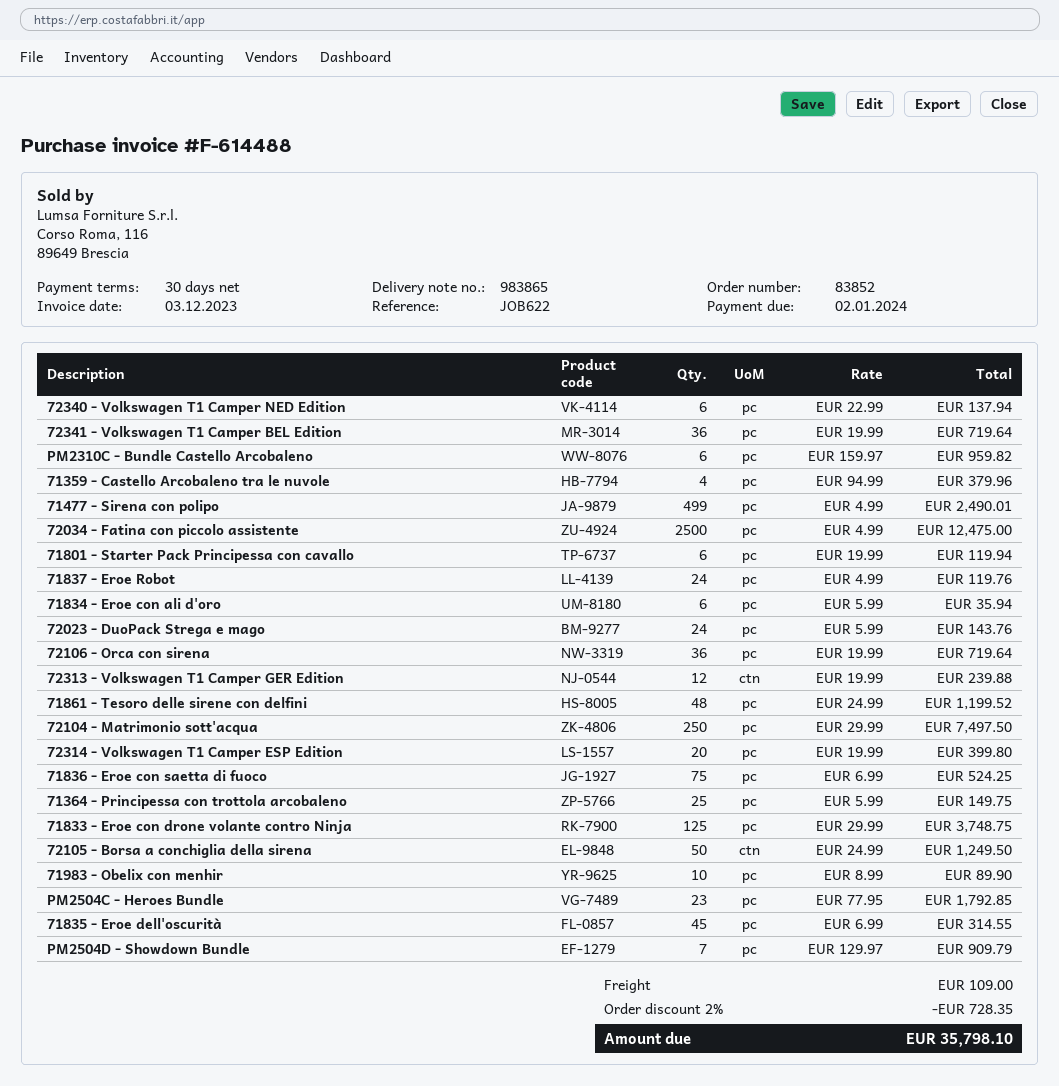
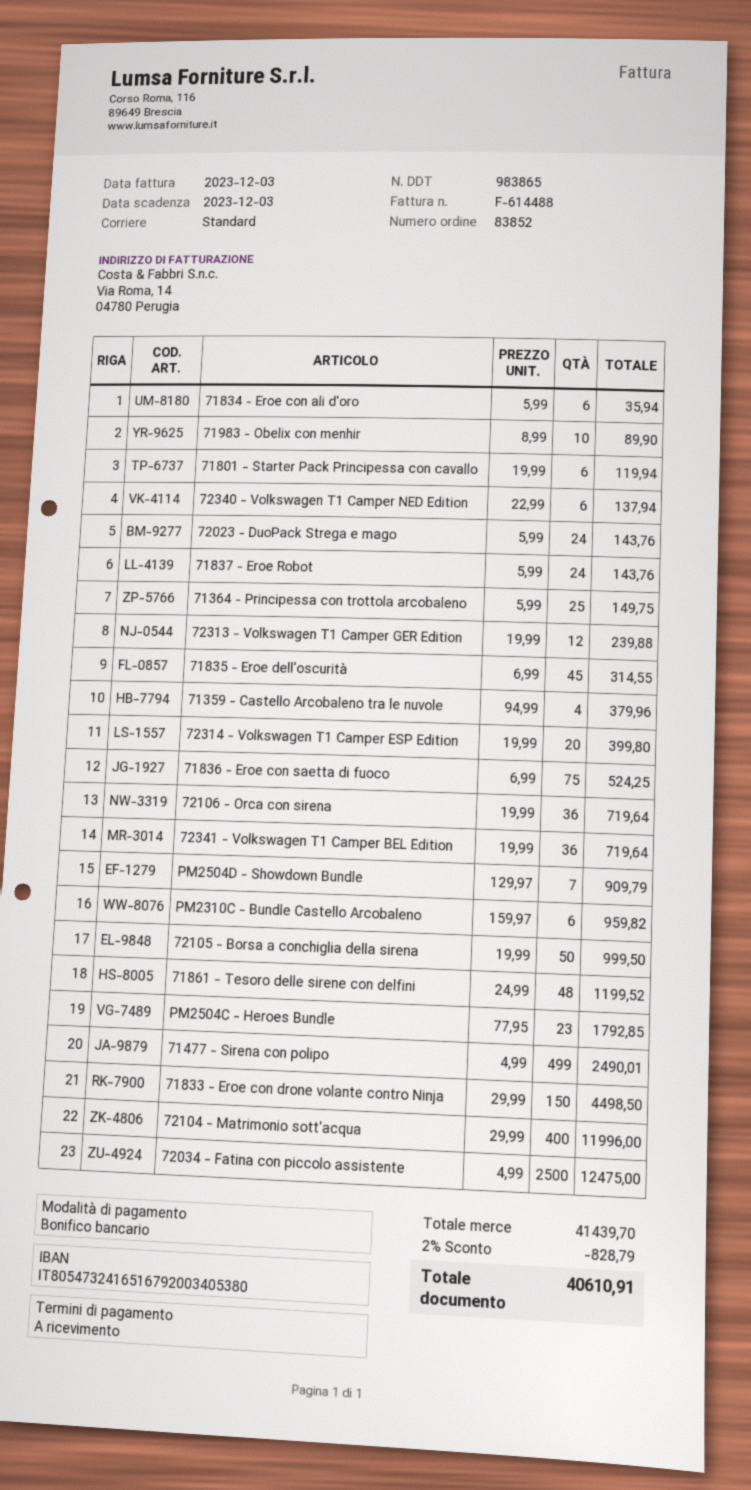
payment terms: 30 days -> on receipt
due date: 2024-01-02 -> 2023-12-03
71837 - Eroe Robot: 24 x 4.99 = 119.76 -> 24 x 5.99 = 143.76
72104 - Matrimonio sott'acqua: 250 x 29.99 = 7497.50 -> 400 x 29.99 = 11996.00
71833 - Eroe con drone volante contro Ninja: 125 x 29.99 = 3748.75 -> 150 x 29.99 = 4498.50
72105 - Borsa a conchiglia della sirena: 50 x 24.99 = 1249.50 -> 50 x 19.99 = 999.50
discount: 2% = 728.35 -> 2% = 828.79
shipping: 109.00 -> none
total: 35798.10 -> 40610.91

